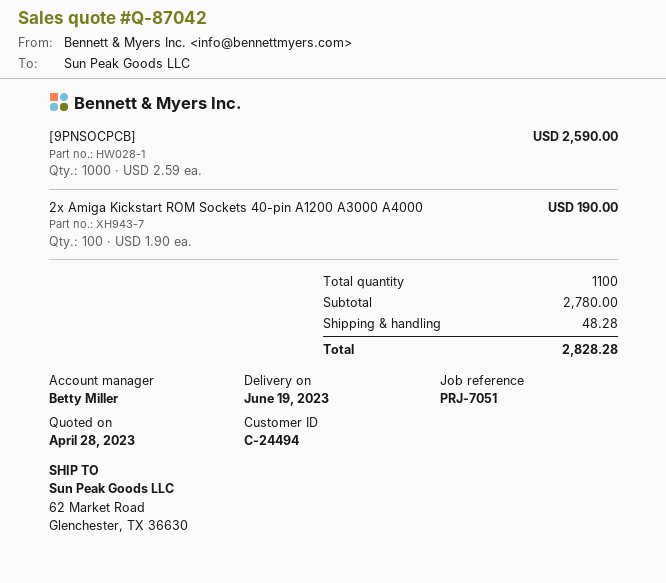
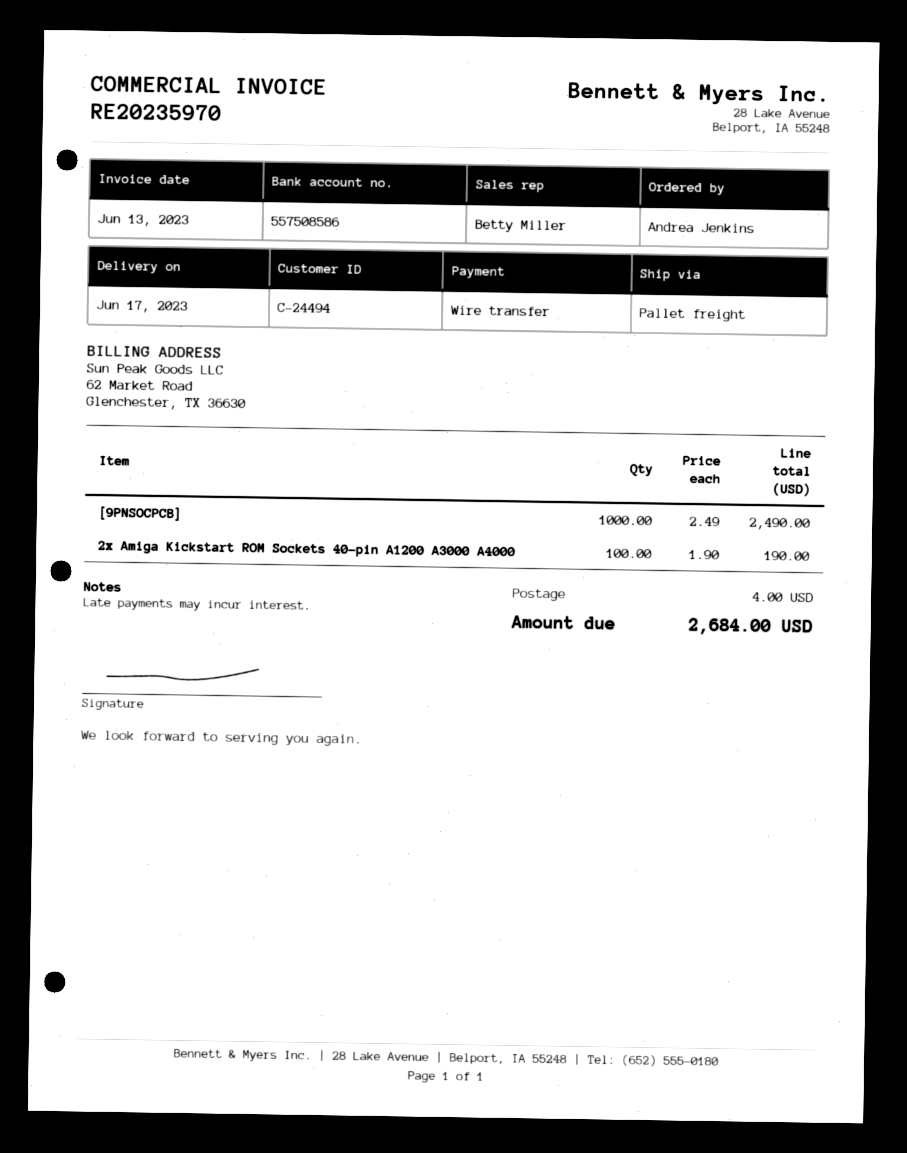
delivery date: 2023-06-19 -> 2023-06-17
[9PNSOCPCB]: 1000 x 2.59 = 2590.00 -> 1000 x 2.49 = 2490.00
shipping: 48.28 -> 4.00
total: 2828.28 -> 2684.00

